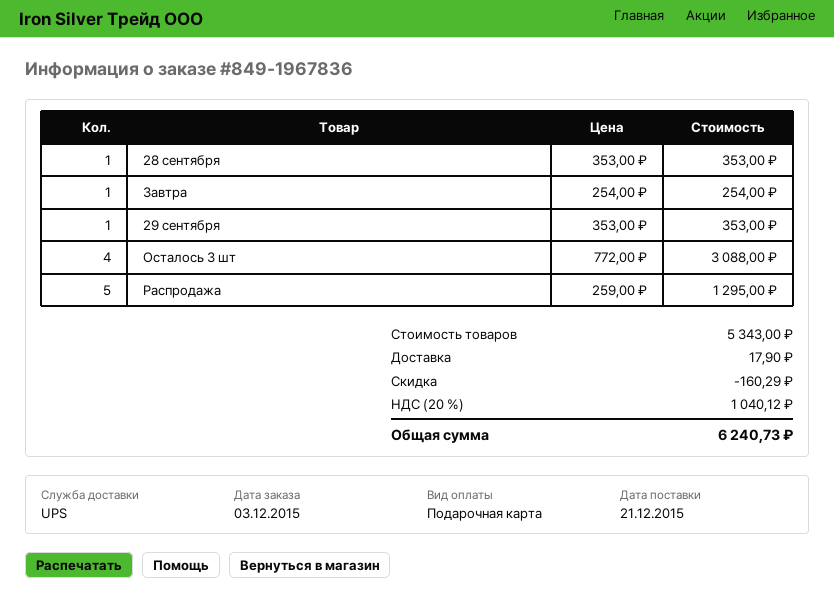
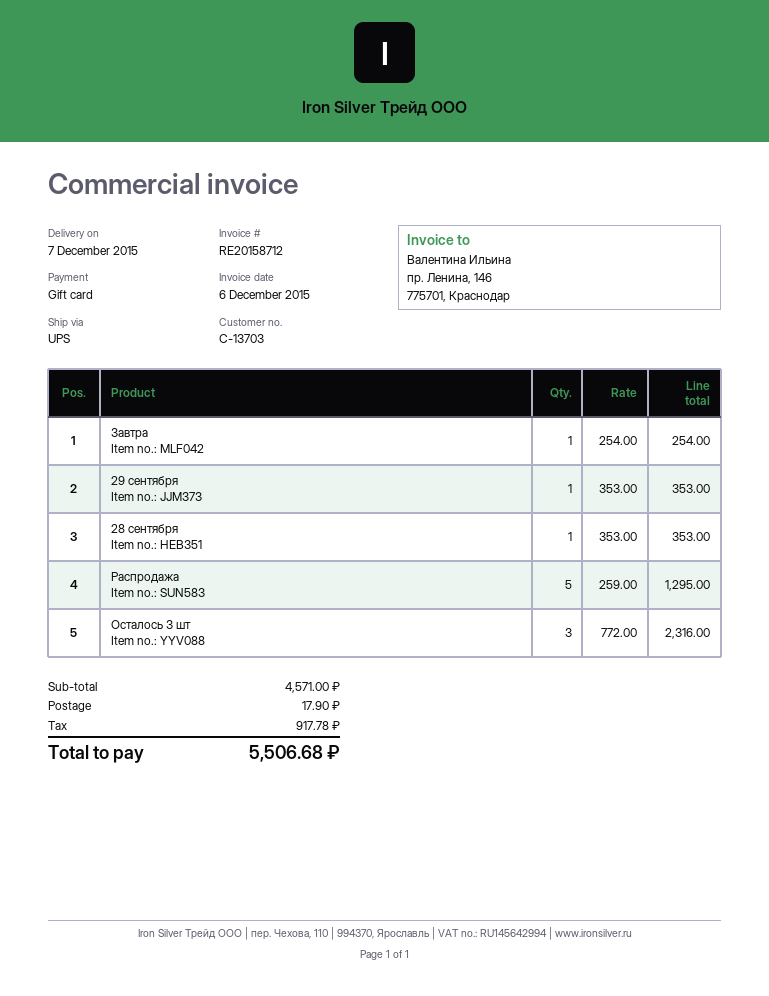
delivery date: 2015-12-21 -> 2015-12-07
Осталось 3 шт: 4 x 772.00 = 3088.00 -> 3 x 772.00 = 2316.00
subtotal: 5343.00 -> 4571.00
discount: 160.29 -> none
tax: 1040.12 -> 917.78
total: 6240.73 -> 5506.68

